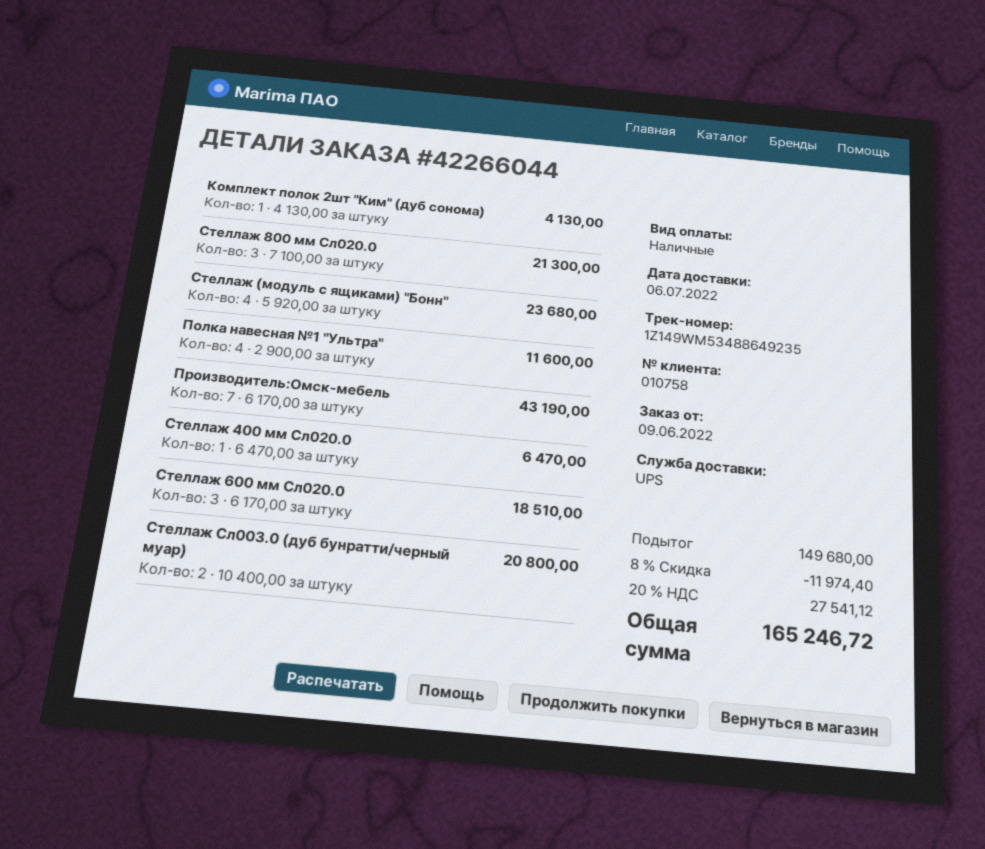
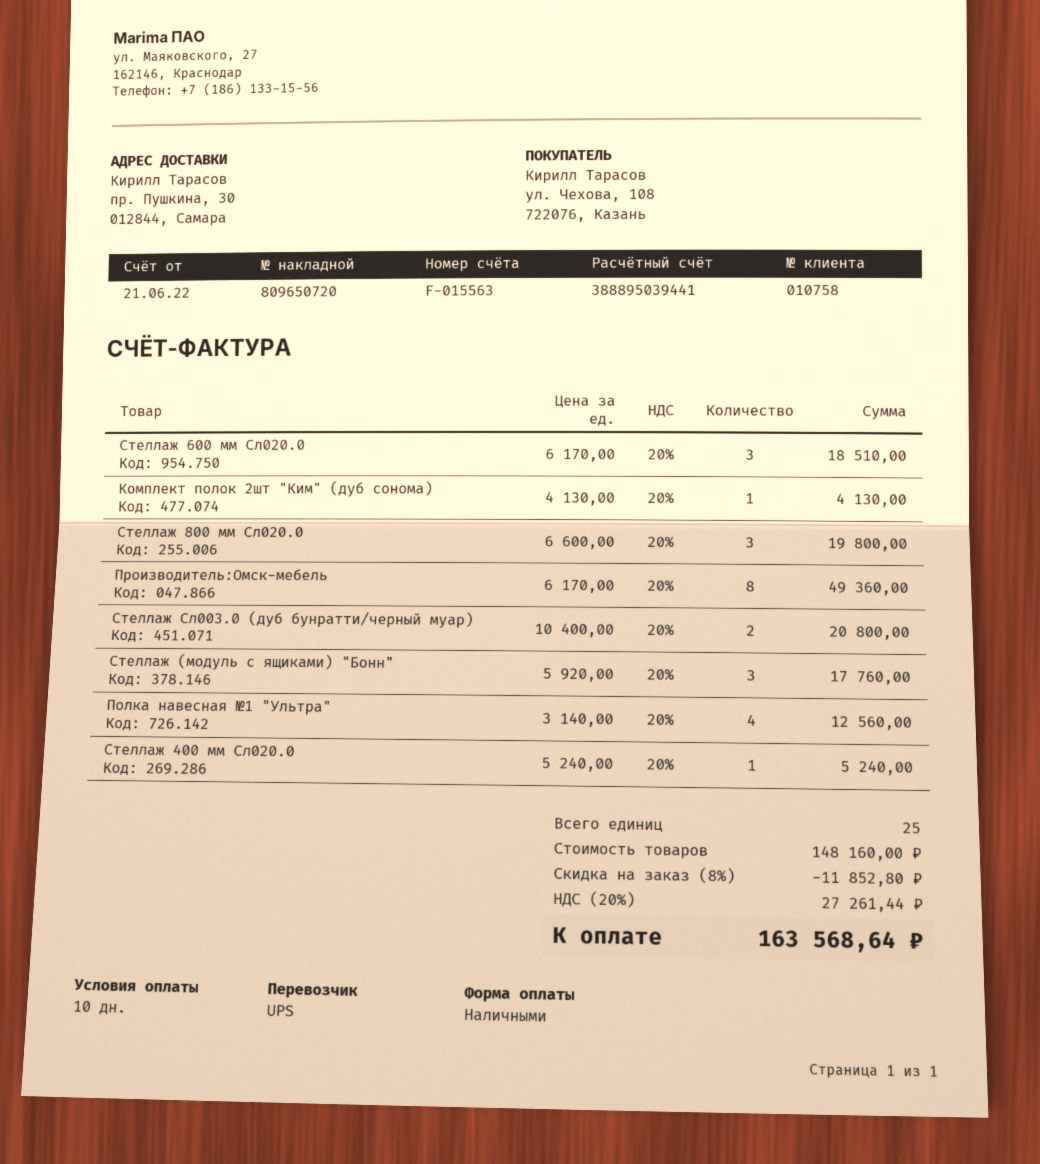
Стеллаж 800 мм Сл020.0: 3 x 7100.00 = 21300.00 -> 3 x 6600.00 = 19800.00
Стеллаж (модуль с ящиками) "Бонн": 4 x 5920.00 = 23680.00 -> 3 x 5920.00 = 17760.00
Полка навесная №1 "Ультра": 4 x 2900.00 = 11600.00 -> 4 x 3140.00 = 12560.00
Производитель:Омск-мебель: 7 x 6170.00 = 43190.00 -> 8 x 6170.00 = 49360.00
Стеллаж 400 мм Сл020.0: 1 x 6470.00 = 6470.00 -> 1 x 5240.00 = 5240.00
subtotal: 149680.00 -> 148160.00
discount: 8% = 11974.40 -> 8% = 11852.80
tax: 20% = 27541.12 -> 20% = 27261.44
total: 165246.72 -> 163568.64

